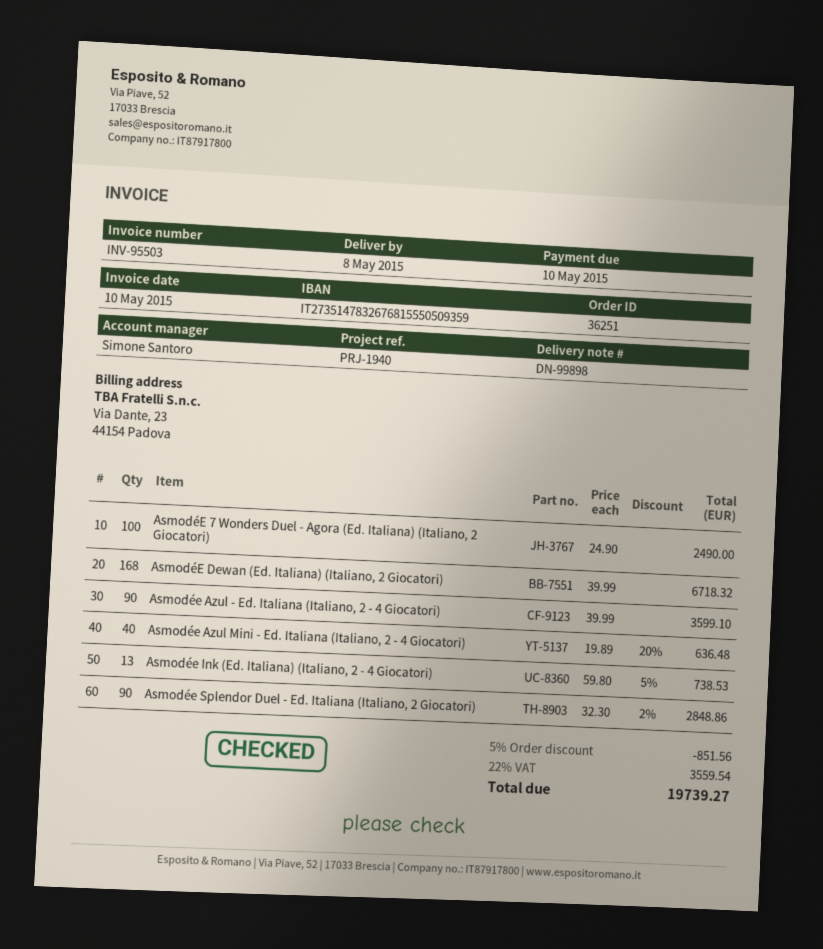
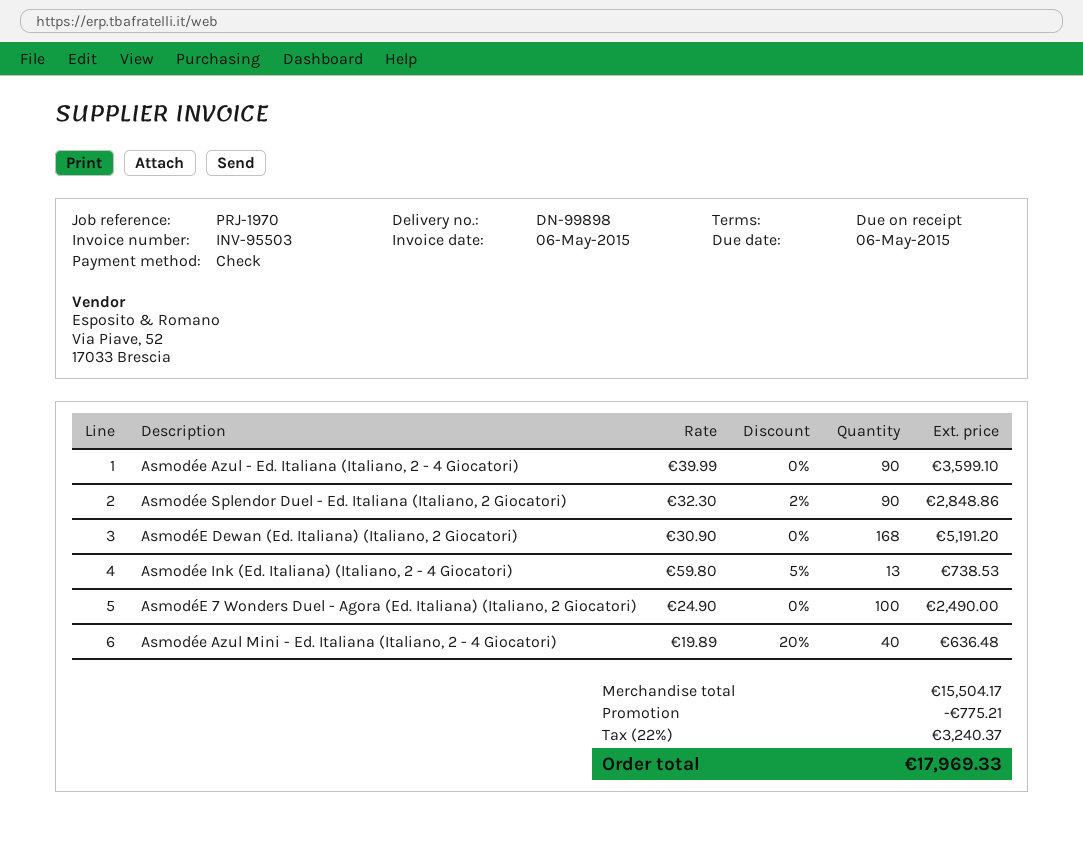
invoice date: 2015-05-10 -> 2015-05-06
due date: 2015-05-10 -> 2015-05-06
reference: PRJ-1940 -> PRJ-1970
AsmodéE Dewan (Ed. Italiana) (Italiano, 2 Giocatori): 168 x 39.99 = 6718.32 -> 168 x 30.90 = 5191.20
discount: 851.56 -> 775.21
tax: 22% = 3559.54 -> 22% = 3240.37
total: 19739.27 -> 17969.33

